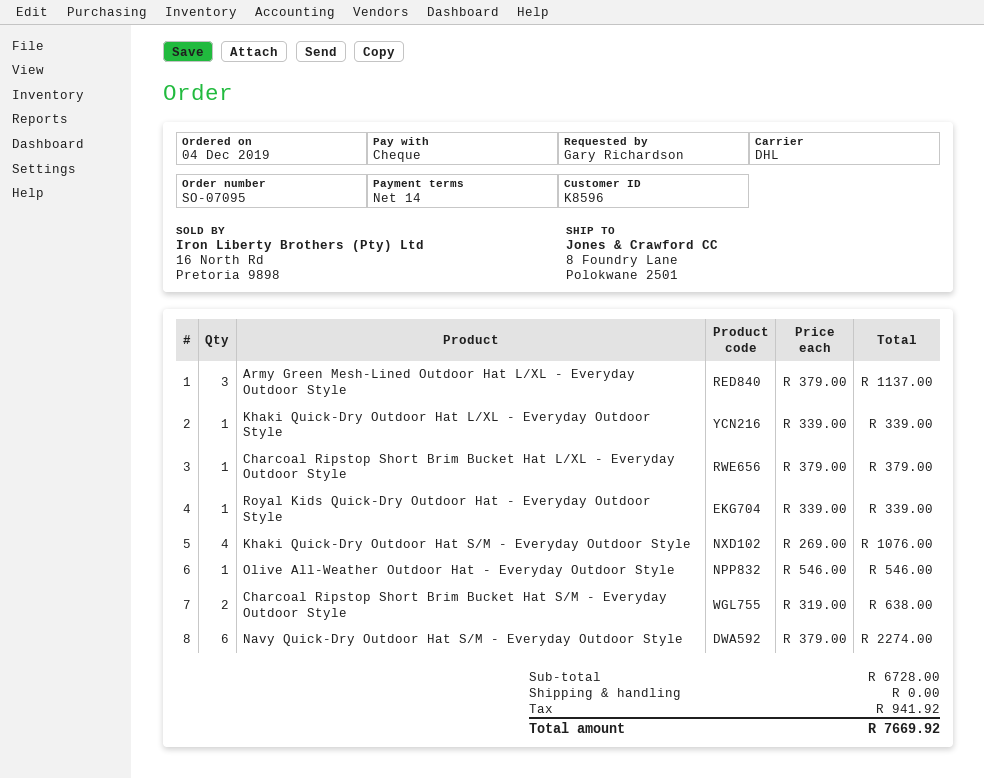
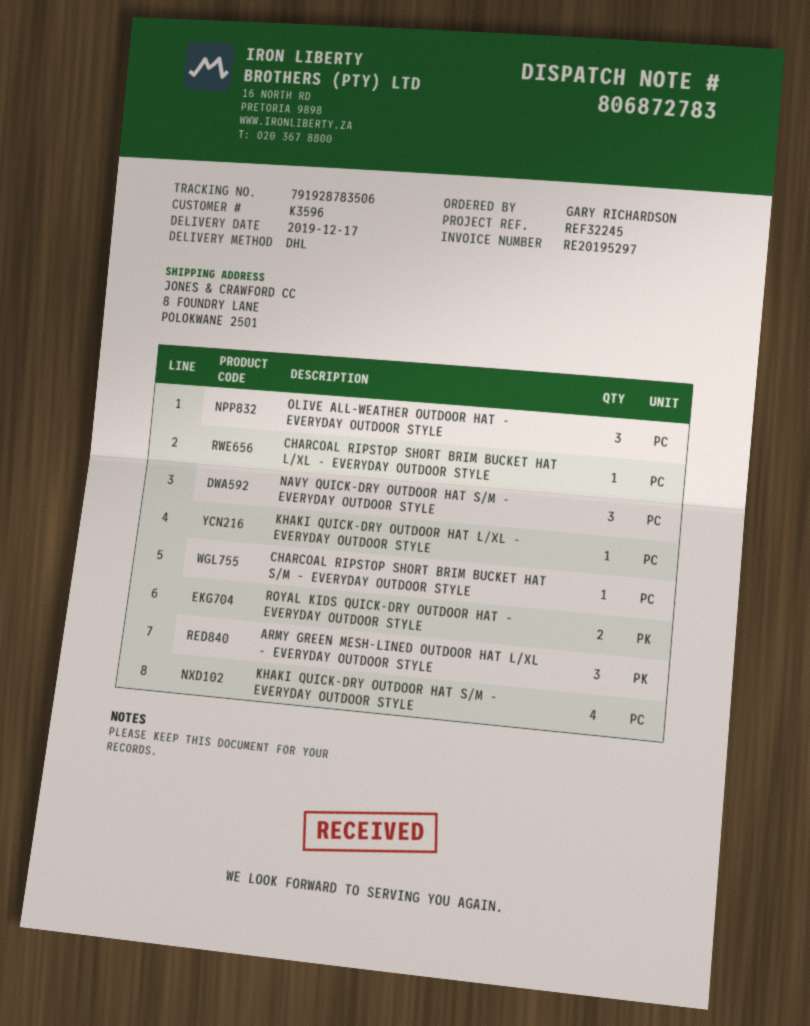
customer number: K8596 -> K3596
Royal Kids Quick-Dry Outdoor Hat - Everyday Outdoor Style: 1 -> 2
Olive All-Weather Outdoor Hat - Everyday Outdoor Style: 1 -> 3
Charcoal Ripstop Short Brim Bucket Hat S/M - Everyday Outdoor Style: 2 -> 1
Navy Quick-Dry Outdoor Hat S/M - Everyday Outdoor Style: 6 -> 3

